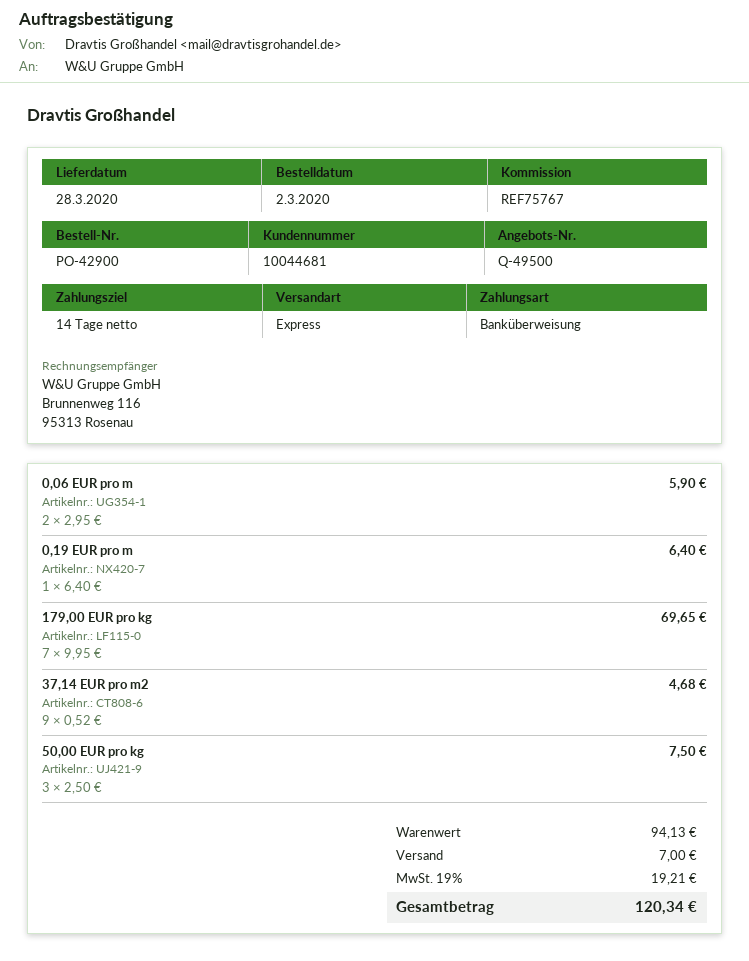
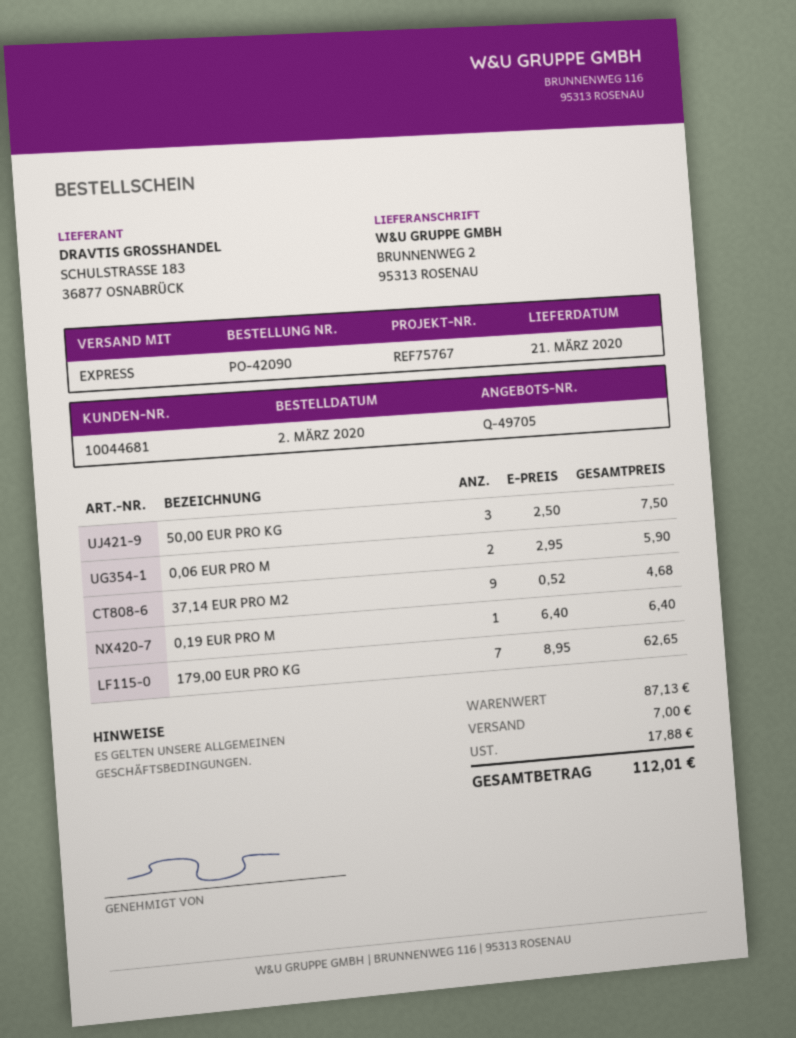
quote number: Q-49500 -> Q-49705
order number: PO-42900 -> PO-42090
delivery date: 2020-03-28 -> 2020-03-21
179,00 EUR pro kg: 7 x 9.95 = 69.65 -> 7 x 8.95 = 62.65
subtotal: 94.13 -> 87.13
tax: 19.21 -> 17.88
total: 120.34 -> 112.01

